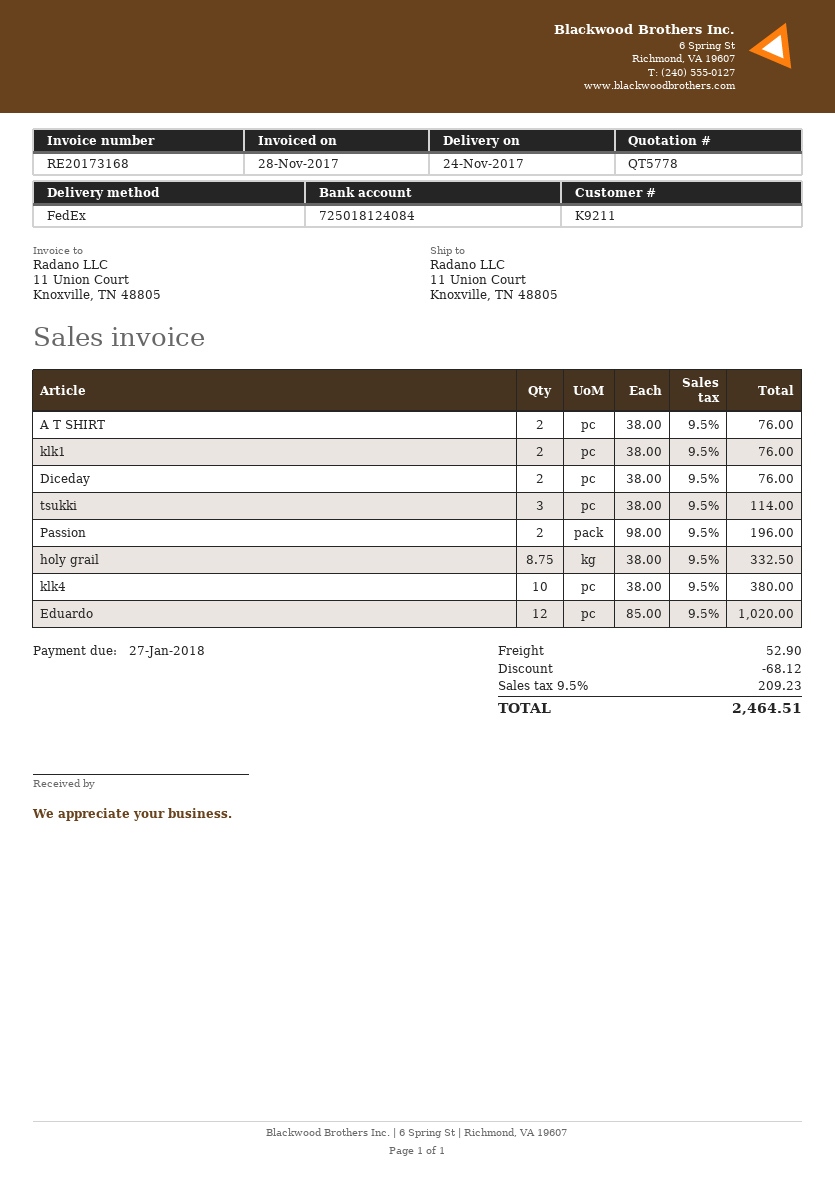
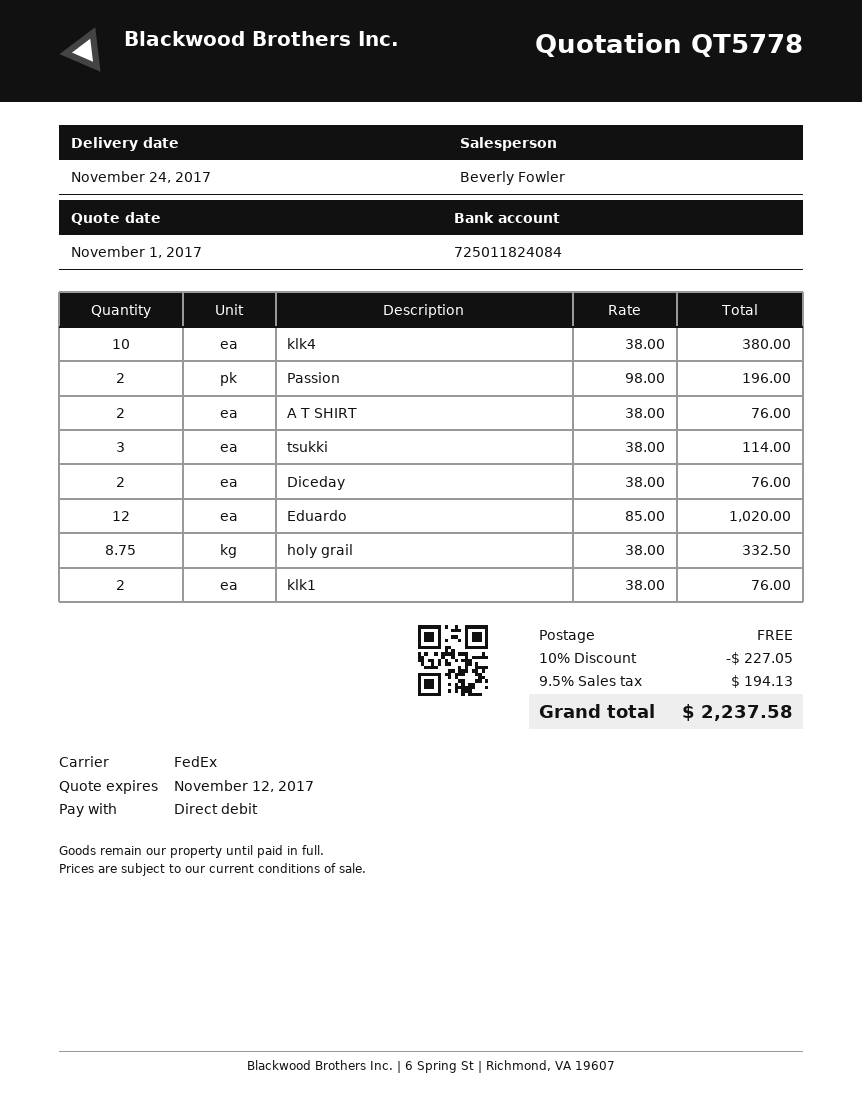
bank account: 725018124084 -> 725011824084
discount: 68.12 -> 227.05
shipping: 52.90 -> 0.00
tax: 9.5% = 209.23 -> 9.5% = 194.13
total: 2464.51 -> 2237.58

